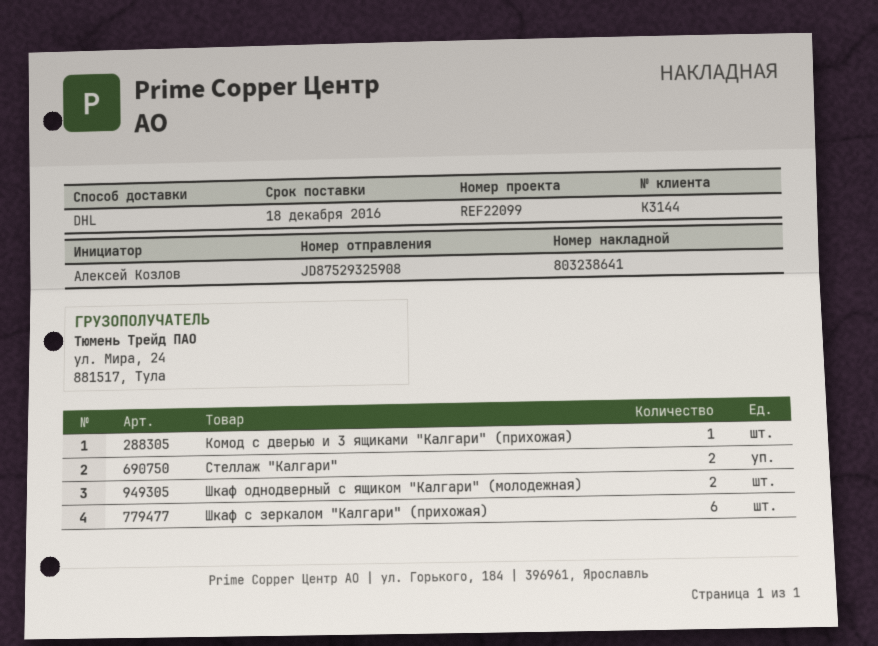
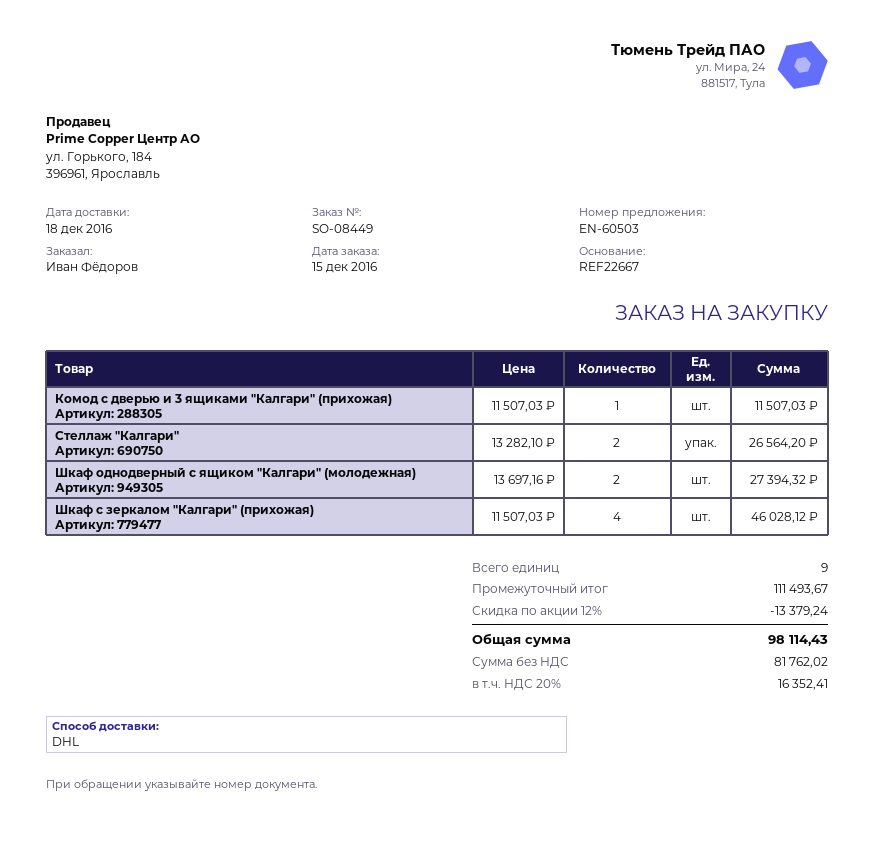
reference: REF22099 -> REF22667
ordered by: Алексей Козлов -> Иван Фёдоров
Шкаф с зеркалом "Калгари" (прихожая): 6 -> 4

